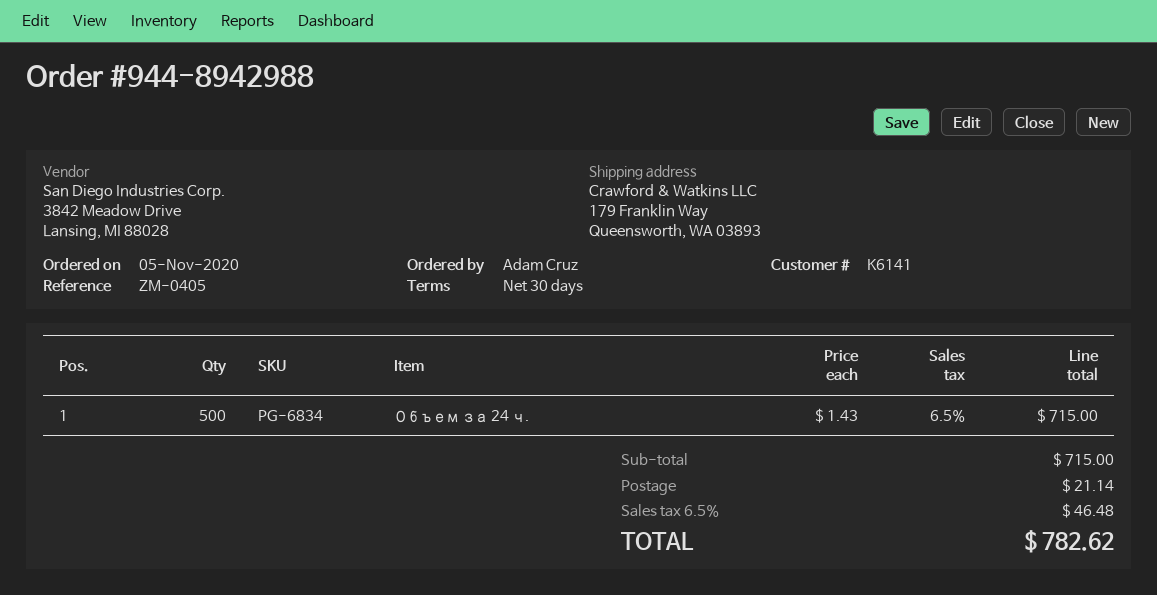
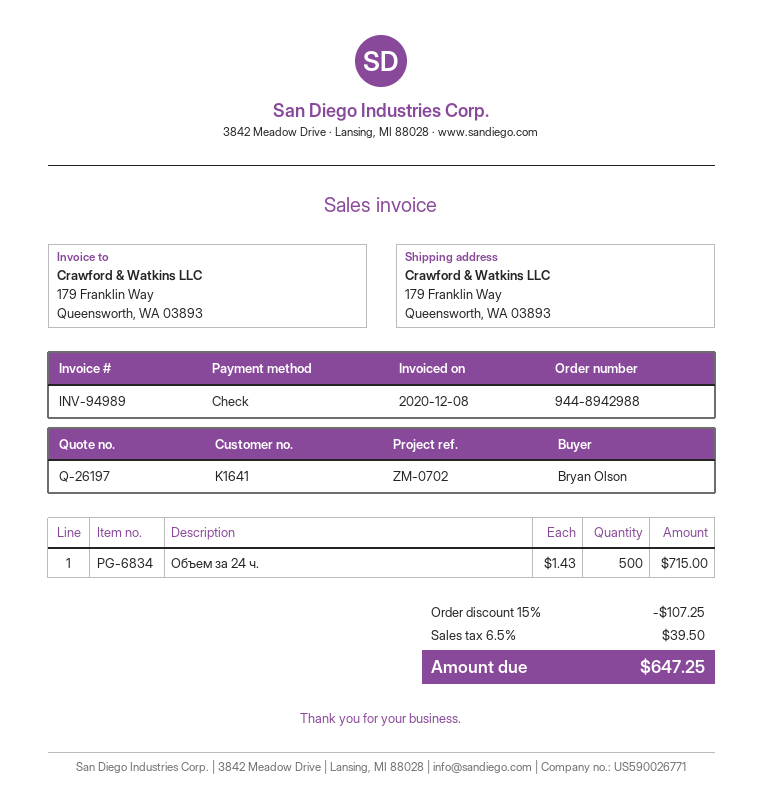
customer number: K6141 -> K1641
reference: ZM-0405 -> ZM-0702
ordered by: Adam Cruz -> Bryan Olson
discount: none -> 15% = 107.25
shipping: 21.14 -> none
tax: 6.5% = 46.48 -> 6.5% = 39.50
total: 782.62 -> 647.25

